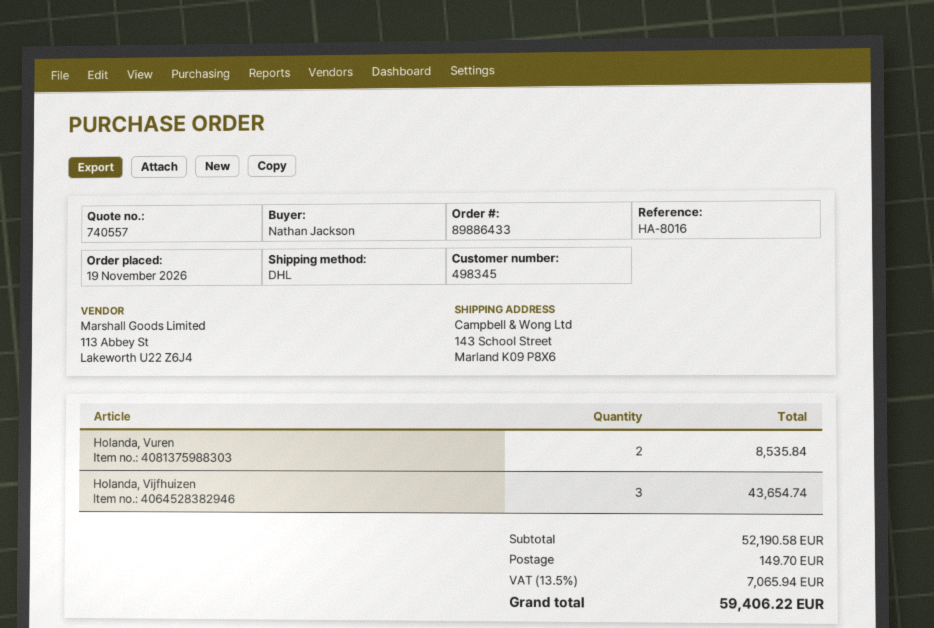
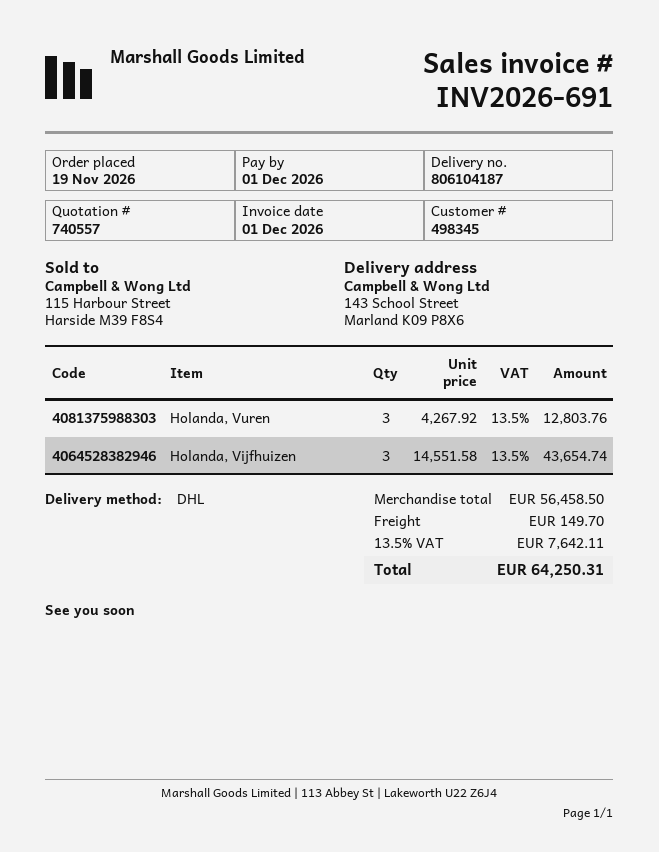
Holanda, Vuren: 2 for 8535.84 -> 3 for 12803.76
subtotal: 52190.58 -> 56458.50
tax: 13.5% = 7065.94 -> 13.5% = 7642.11
total: 59406.22 -> 64250.31

